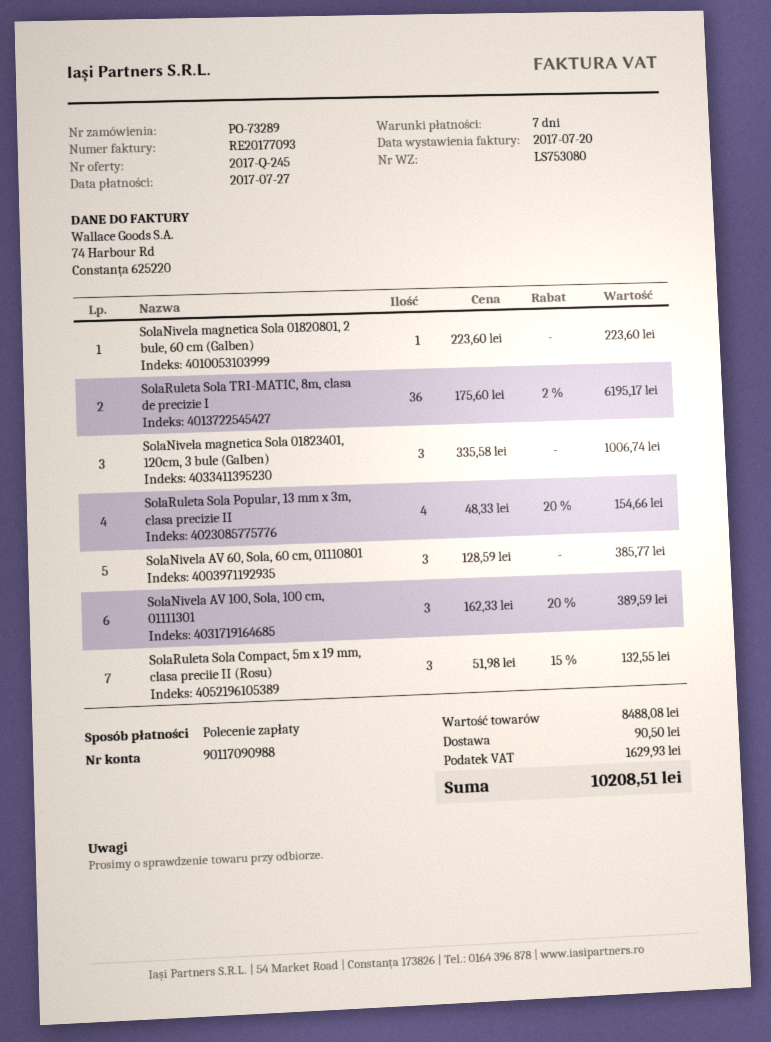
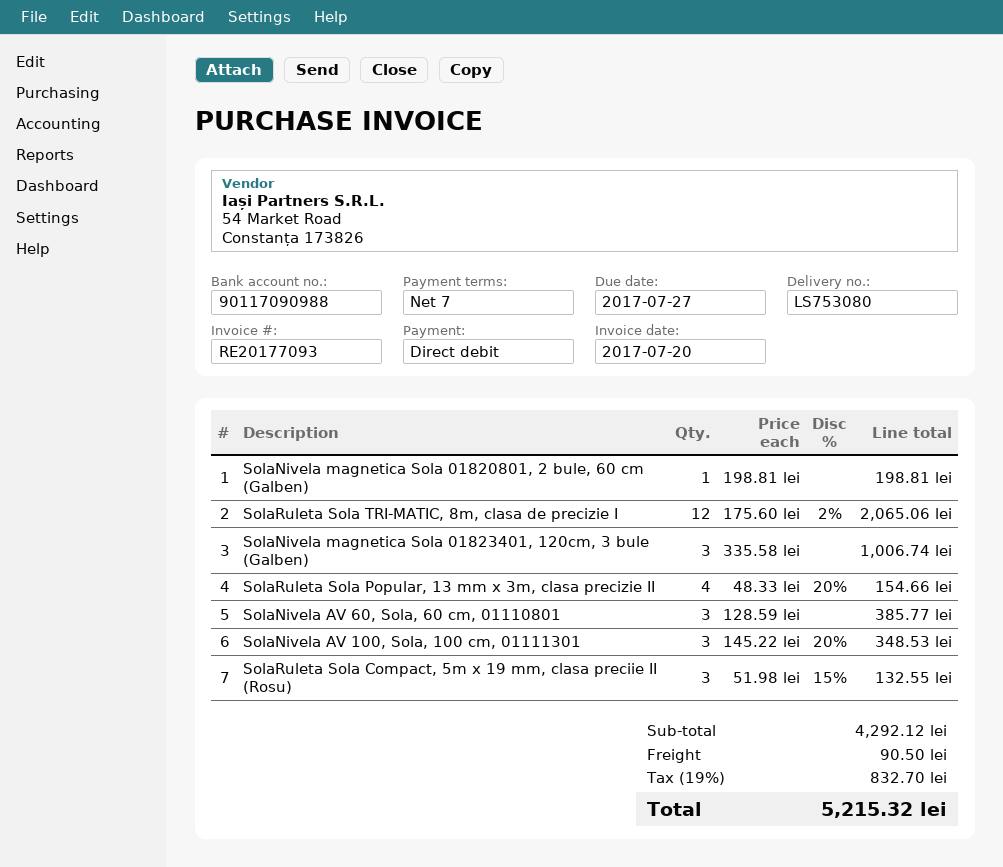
SolaNivela magnetica Sola 01820801, 2 bule, 60 cm (Galben): 1 x 223.60 = 223.60 -> 1 x 198.81 = 198.81
SolaRuleta Sola TRI-MATIC, 8m, clasa de precizie I: 36 x 175.60 - 2% = 6195.17 -> 12 x 175.60 - 2% = 2065.06
SolaNivela AV 100, Sola, 100 cm, 01111301: 3 x 162.33 - 20% = 389.59 -> 3 x 145.22 - 20% = 348.53
subtotal: 8488.08 -> 4292.12
tax: 1629.93 -> 832.70
total: 10208.51 -> 5215.32

